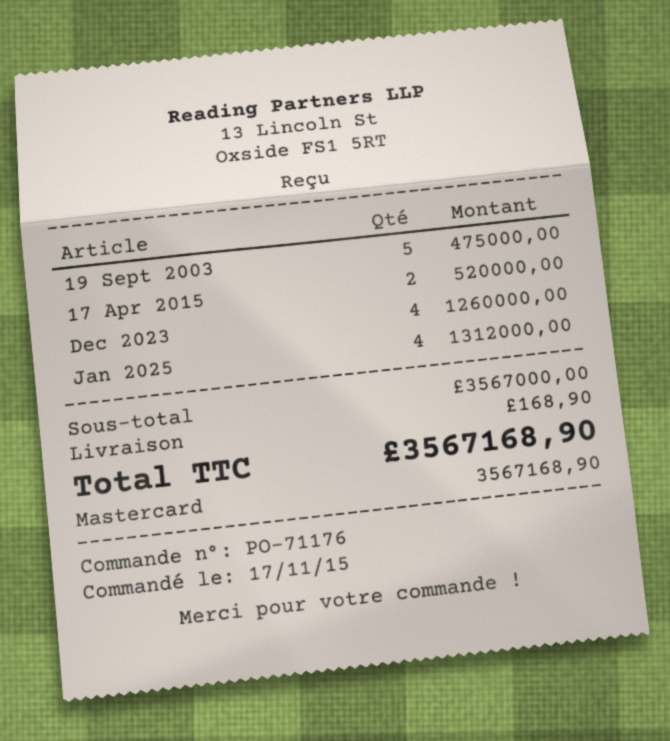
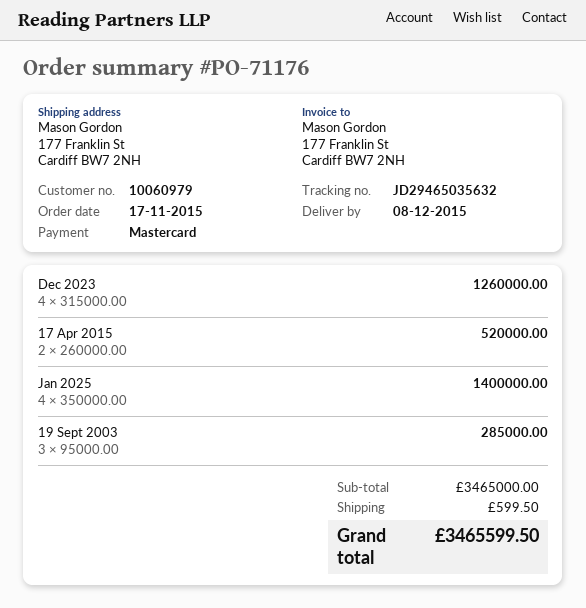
19 Sept 2003: 5 for 475000.00 -> 3 for 285000.00
Jan 2025: 4 for 1312000.00 -> 4 for 1400000.00
subtotal: 3567000.00 -> 3465000.00
shipping: 168.90 -> 599.50
total: 3567168.90 -> 3465599.50

